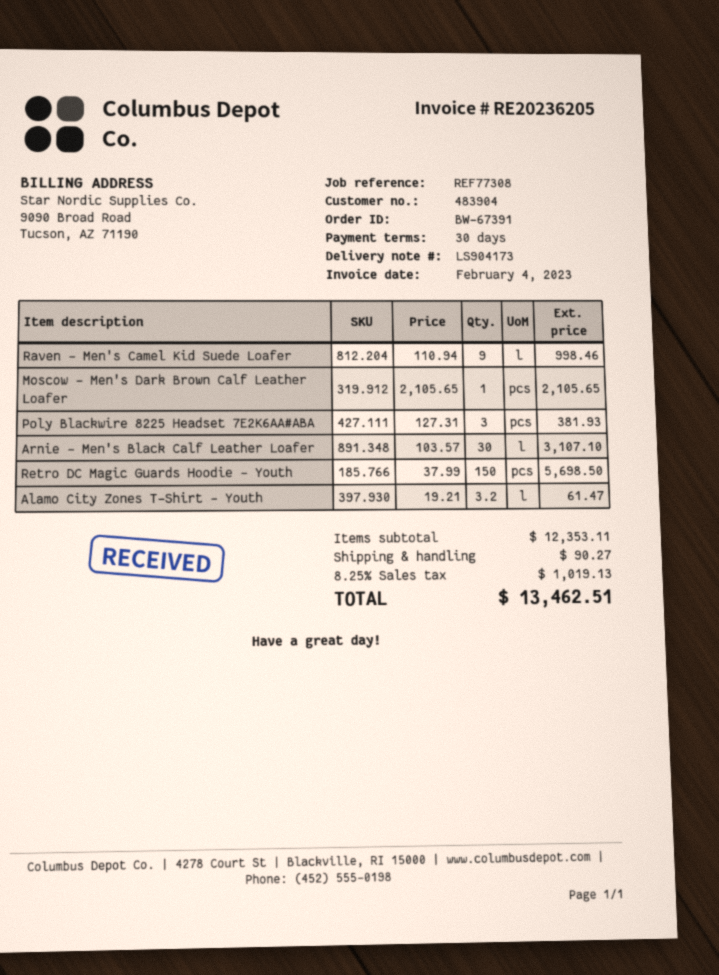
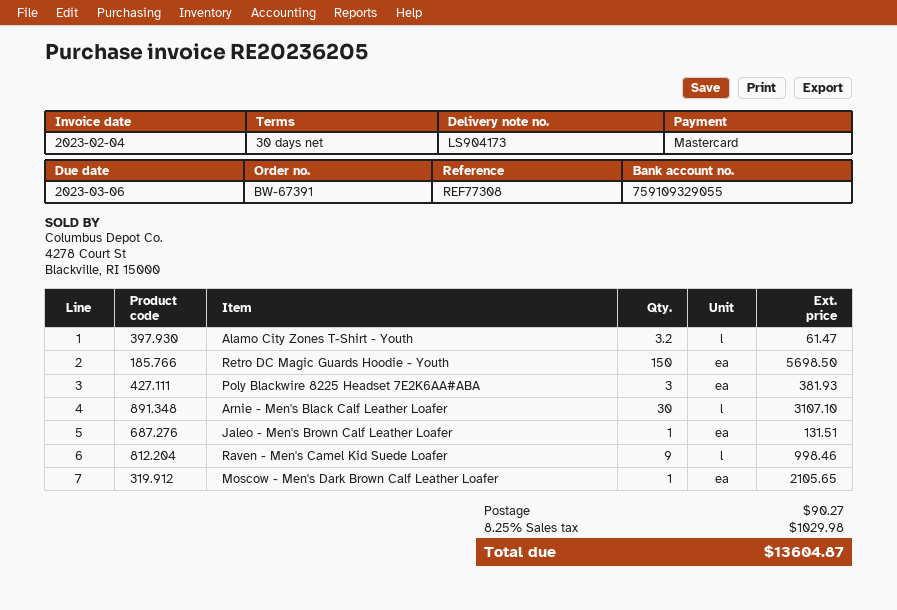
Jaleo - Men's Brown Calf Leather Loafer: none -> 1 for 131.51
tax: 8.25% = 1019.13 -> 8.25% = 1029.98
total: 13462.51 -> 13604.87

